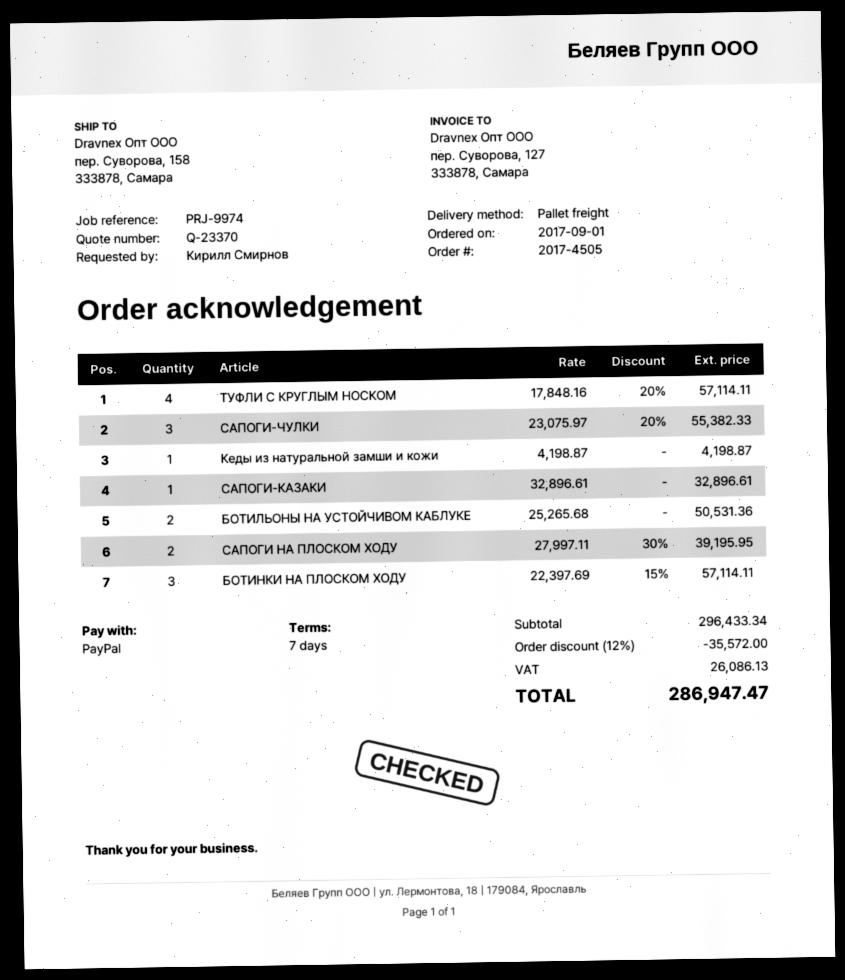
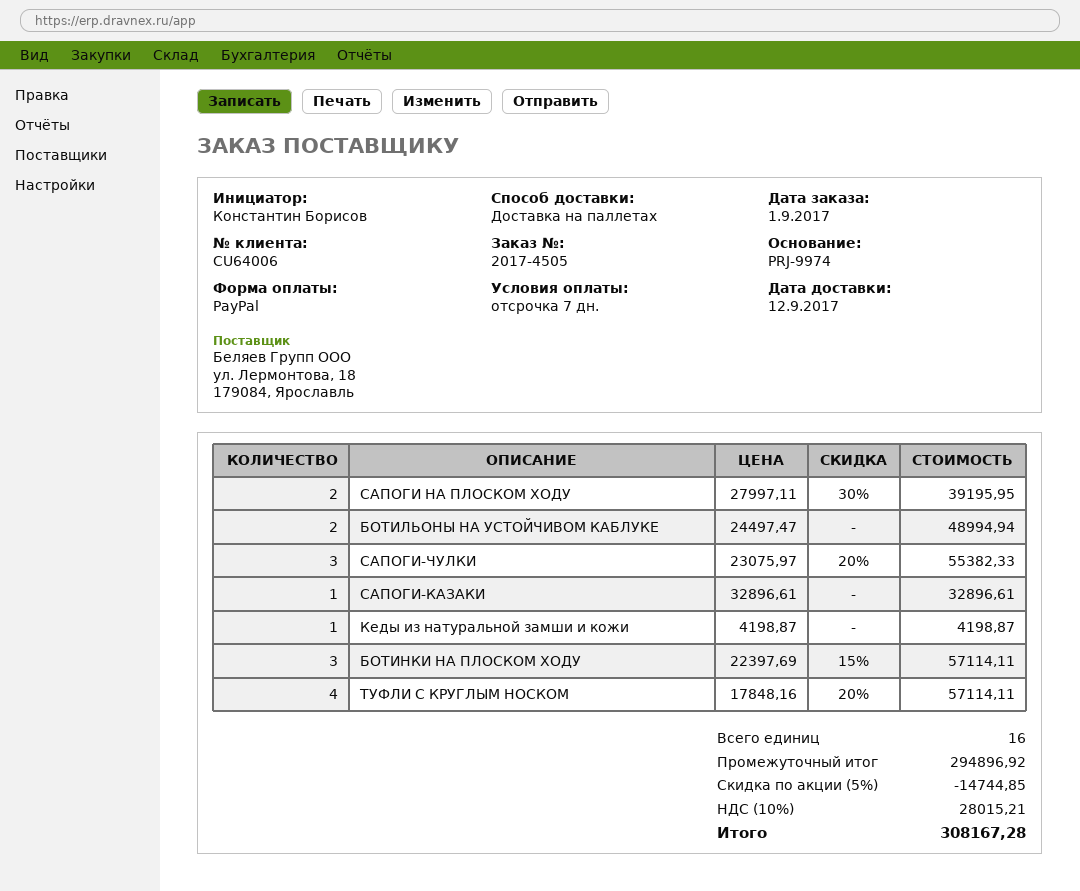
ordered by: Кирилл Смирнов -> Константин Борисов
БОТИЛЬОНЫ НА УСТОЙЧИВОМ КАБЛУКЕ: 2 x 25265.68 = 50531.36 -> 2 x 24497.47 = 48994.94
subtotal: 296433.34 -> 294896.92
discount: 12% = 35572.00 -> 5% = 14744.85
tax: 26086.13 -> 28015.21
total: 286947.47 -> 308167.28

